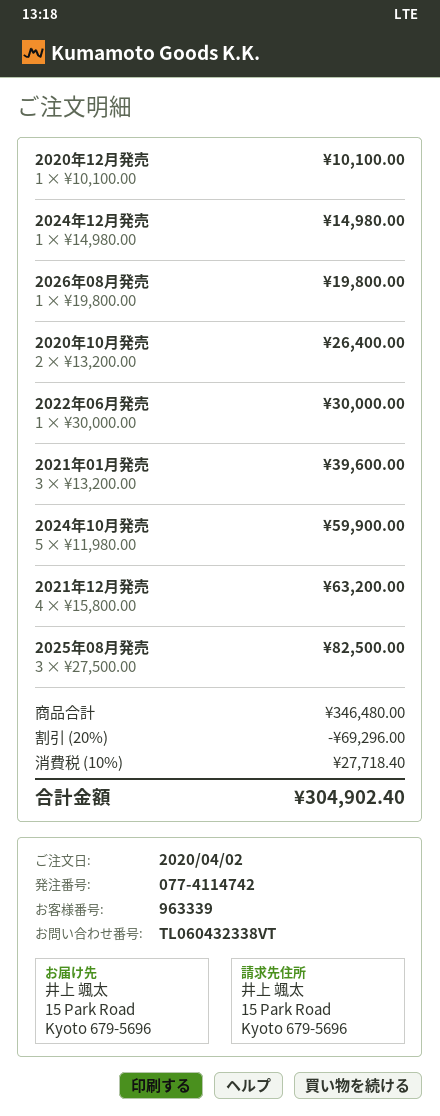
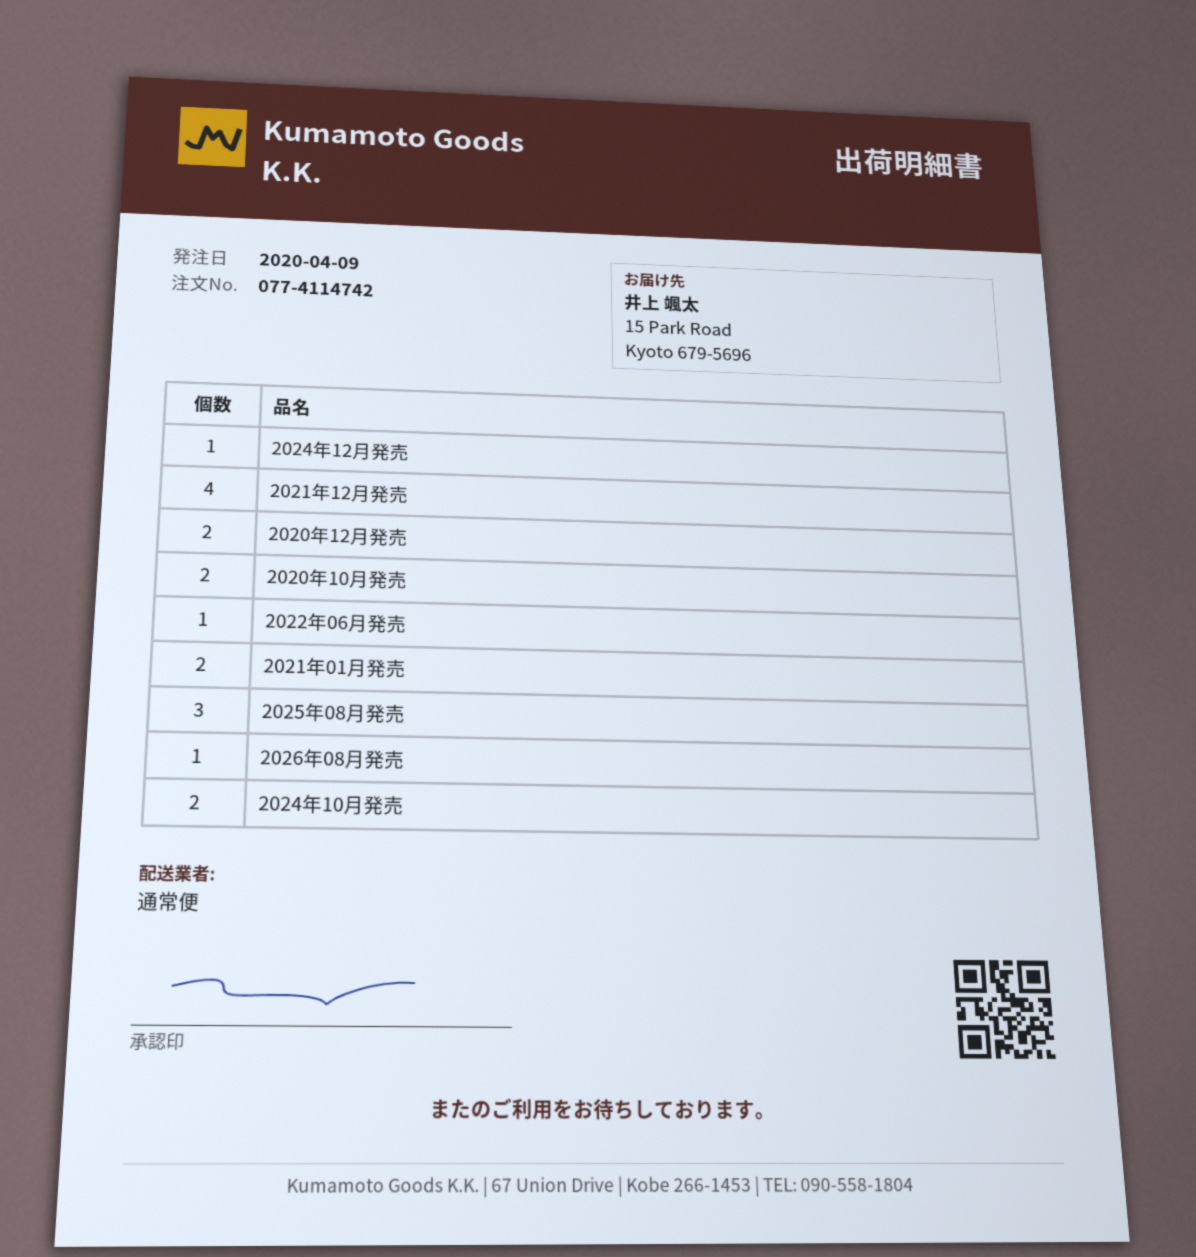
order date: 2020-04-02 -> 2020-04-09
2020年12月発売: 1 -> 2
2021年01月発売: 3 -> 2
2024年10月発売: 5 -> 2

